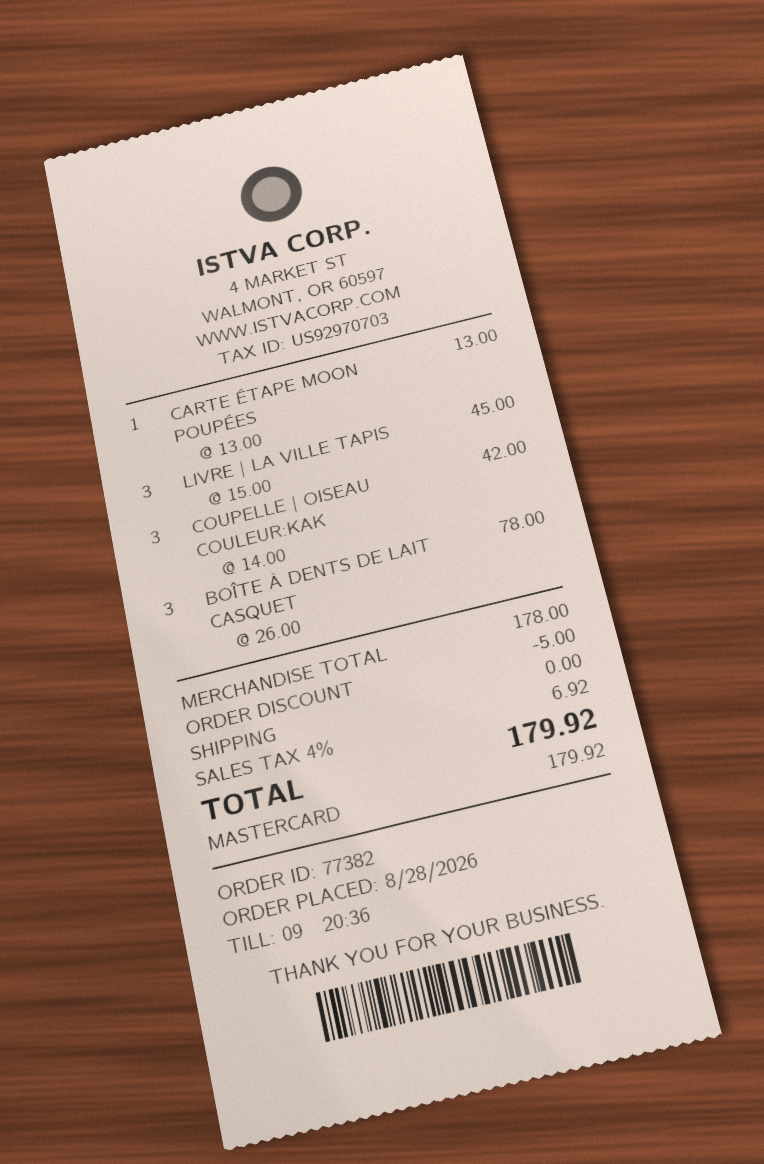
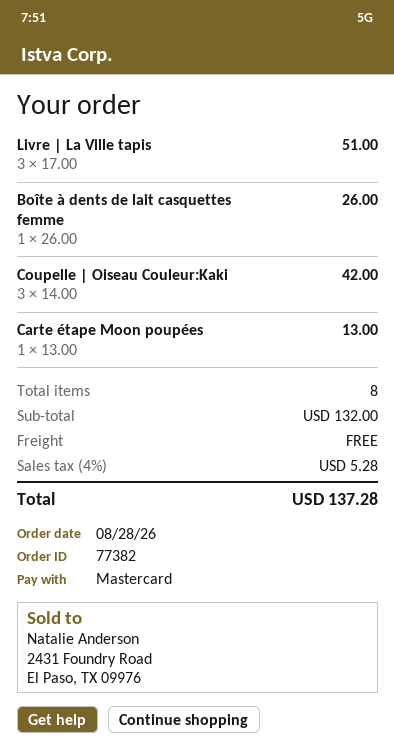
LIVRE | LA VILLE TAPIS: 3 x 15.00 = 45.00 -> 3 x 17.00 = 51.00
BOÎTE À DENTS DE LAIT CASQUET: 3 x 26.00 = 78.00 -> 1 x 26.00 = 26.00
subtotal: 178.00 -> 132.00
discount: 5.00 -> none
tax: 4% = 6.92 -> 4% = 5.28
total: 179.92 -> 137.28

